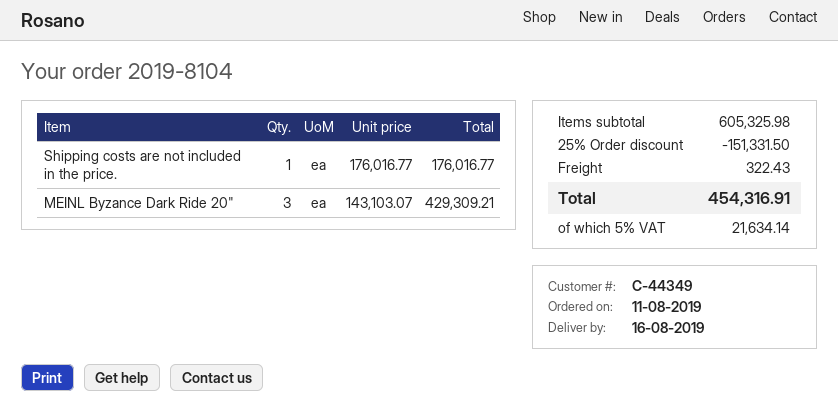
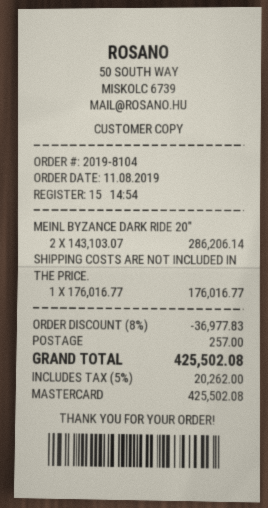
MEINL Byzance Dark Ride 20": 3 x 143103.07 = 429309.21 -> 2 x 143103.07 = 286206.14
discount: 25% = 151331.50 -> 8% = 36977.83
shipping: 322.43 -> 257.00
tax: 5% = 21634.14 -> 5% = 20262.00
total: 454316.91 -> 425502.08

